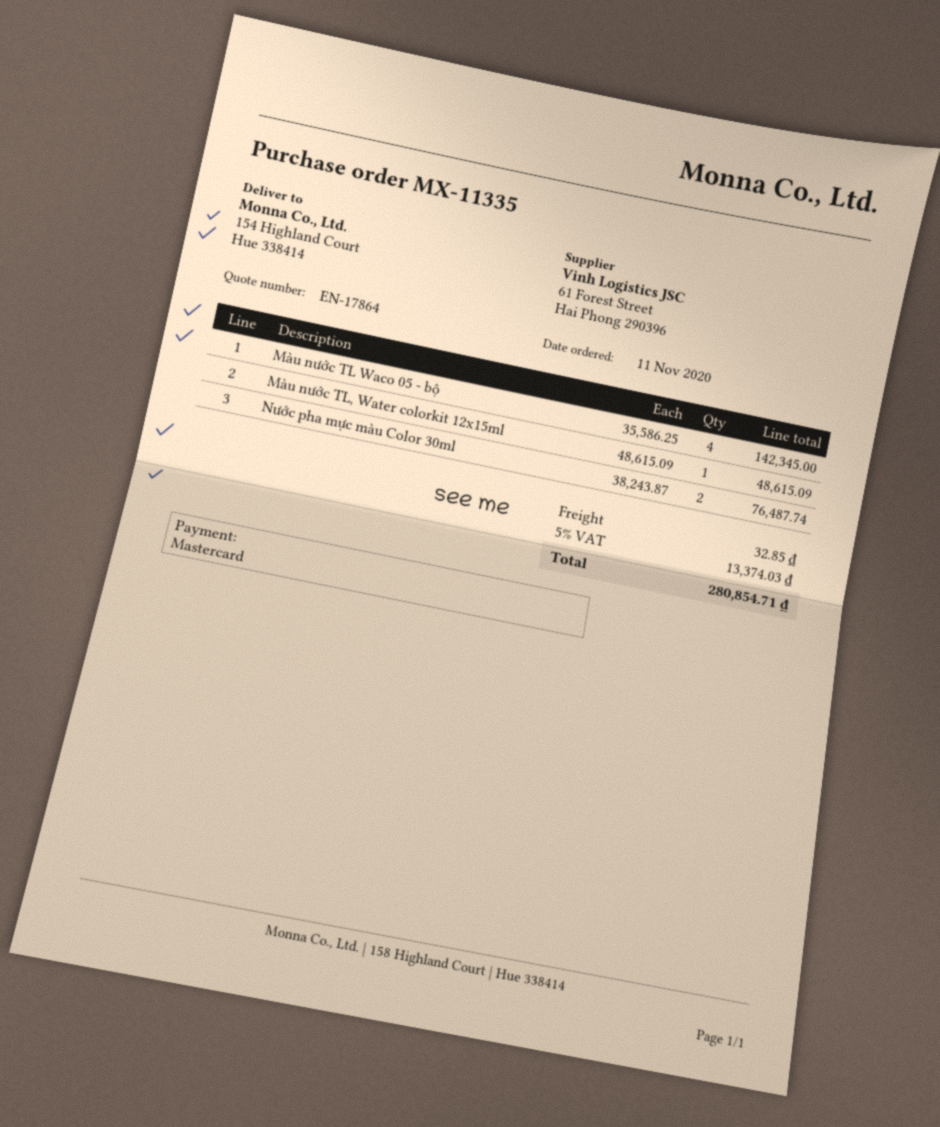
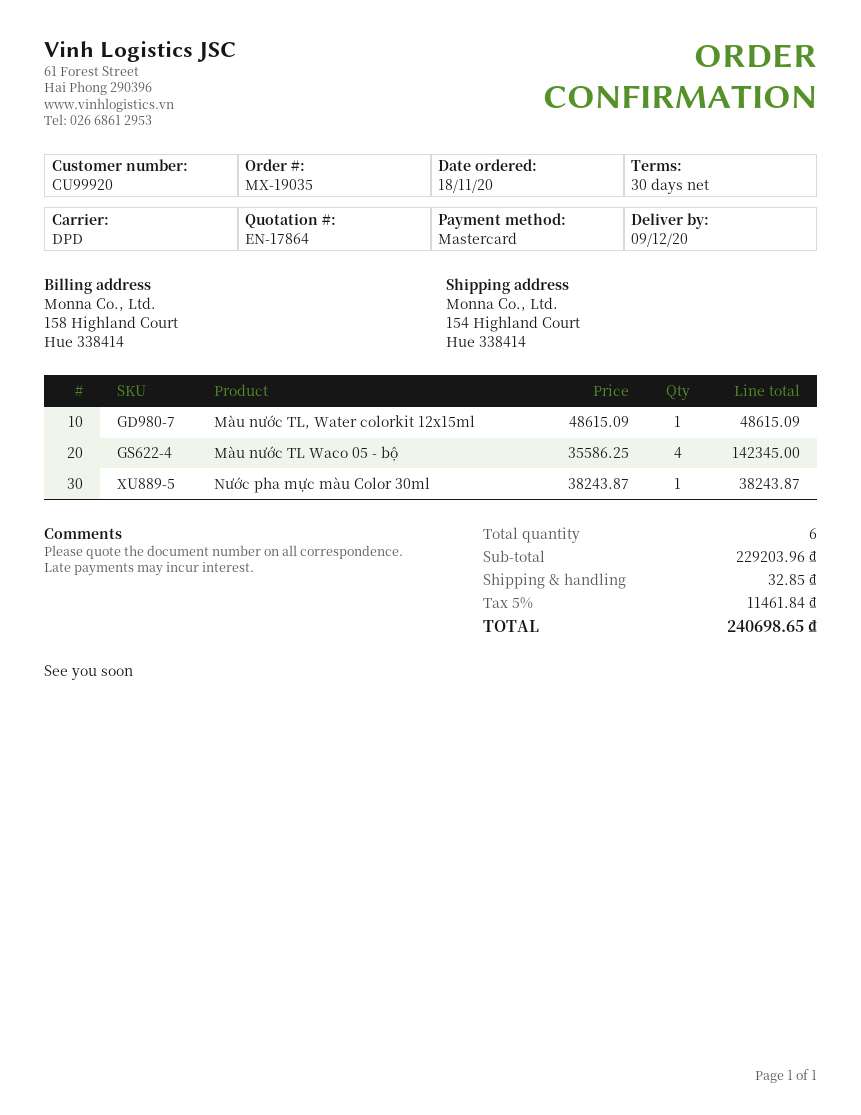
order number: MX-11335 -> MX-19035
order date: 2020-11-11 -> 2020-11-18
Nước pha mực màu Color 30ml: 2 x 38243.87 = 76487.74 -> 1 x 38243.87 = 38243.87
tax: 5% = 13374.03 -> 5% = 11461.84
total: 280854.71 -> 240698.65

